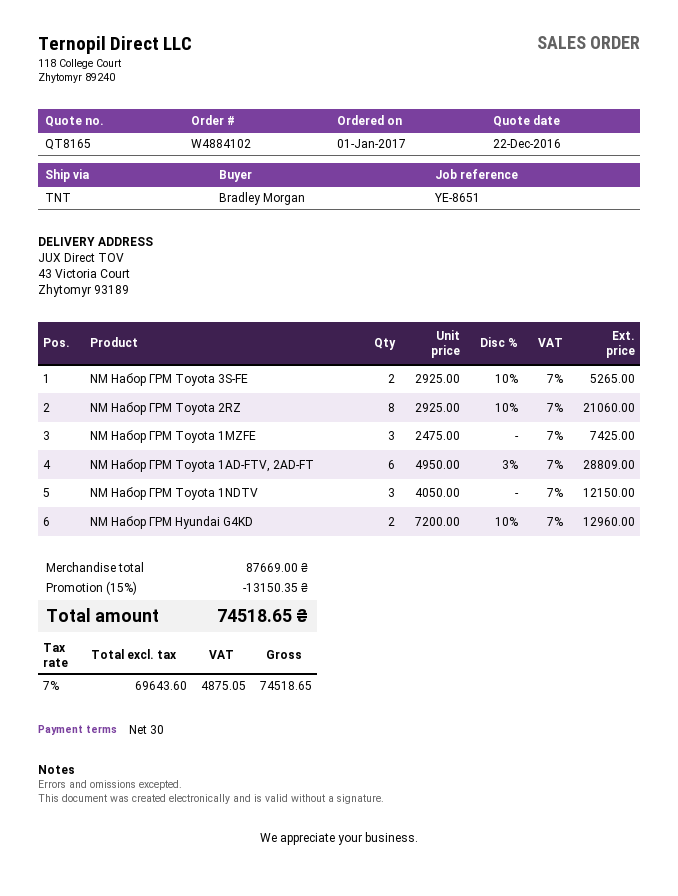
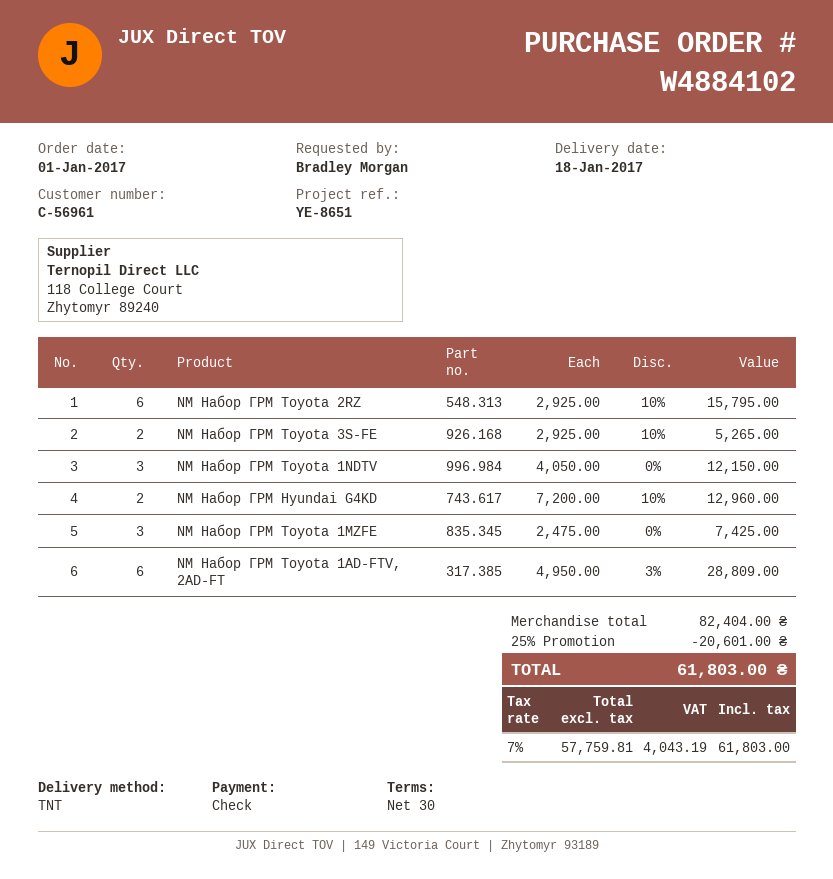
NM Набор ГРМ Toyota 2RZ: 8 x 2925.00 - 10% = 21060.00 -> 6 x 2925.00 - 10% = 15795.00
subtotal: 87669.00 -> 82404.00
discount: 15% = 13150.35 -> 25% = 20601.00
net: 69643.60 -> 57759.81
tax: 7% = 4875.05 -> 7% = 4043.19
total: 74518.65 -> 61803.00

